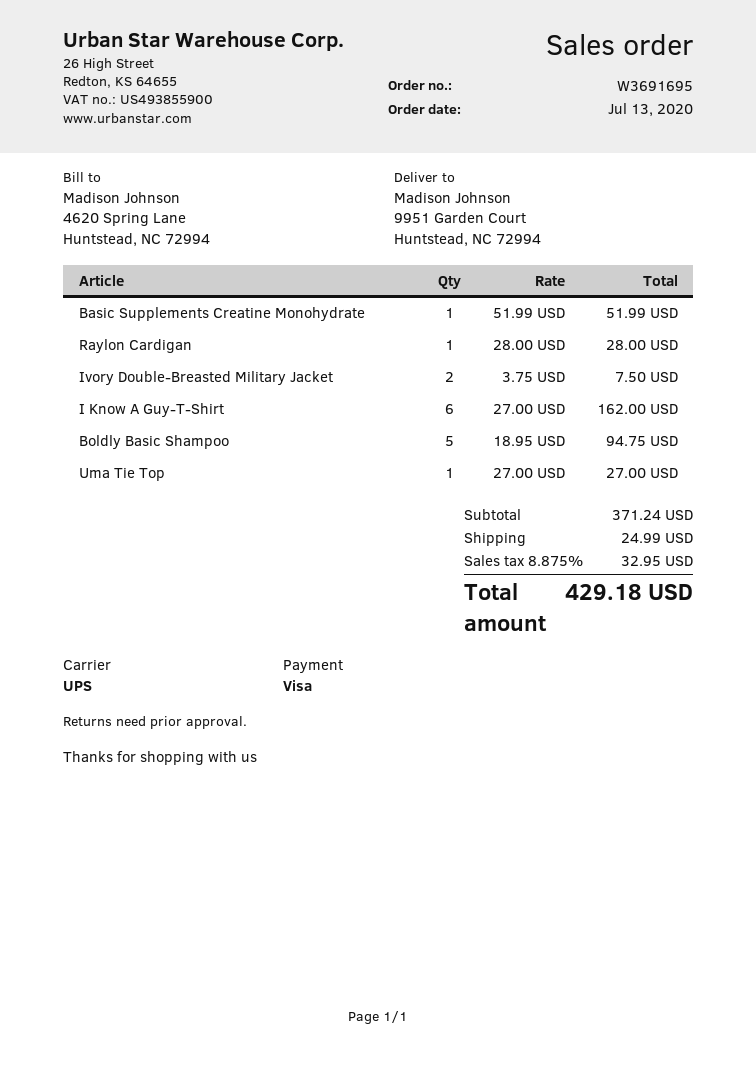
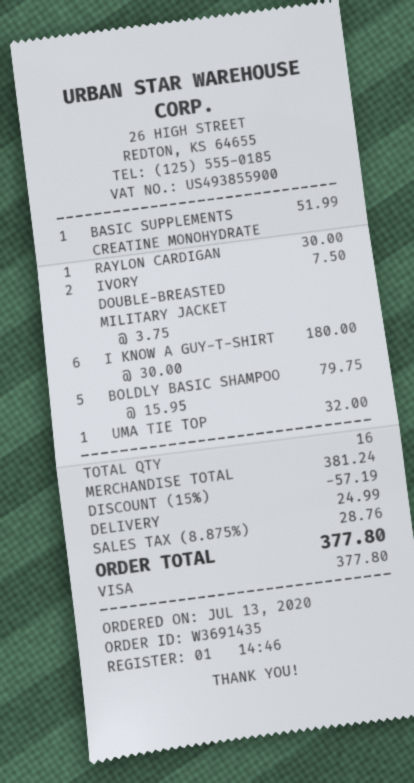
order number: W3691695 -> W3691435
Raylon Cardigan: 1 x 28.00 = 28.00 -> 1 x 30.00 = 30.00
I Know A Guy-T-Shirt: 6 x 27.00 = 162.00 -> 6 x 30.00 = 180.00
Boldly Basic Shampoo: 5 x 18.95 = 94.75 -> 5 x 15.95 = 79.75
Uma Tie Top: 1 x 27.00 = 27.00 -> 1 x 32.00 = 32.00
subtotal: 371.24 -> 381.24
discount: none -> 15% = 57.19
tax: 8.875% = 32.95 -> 8.875% = 28.76
total: 429.18 -> 377.80

